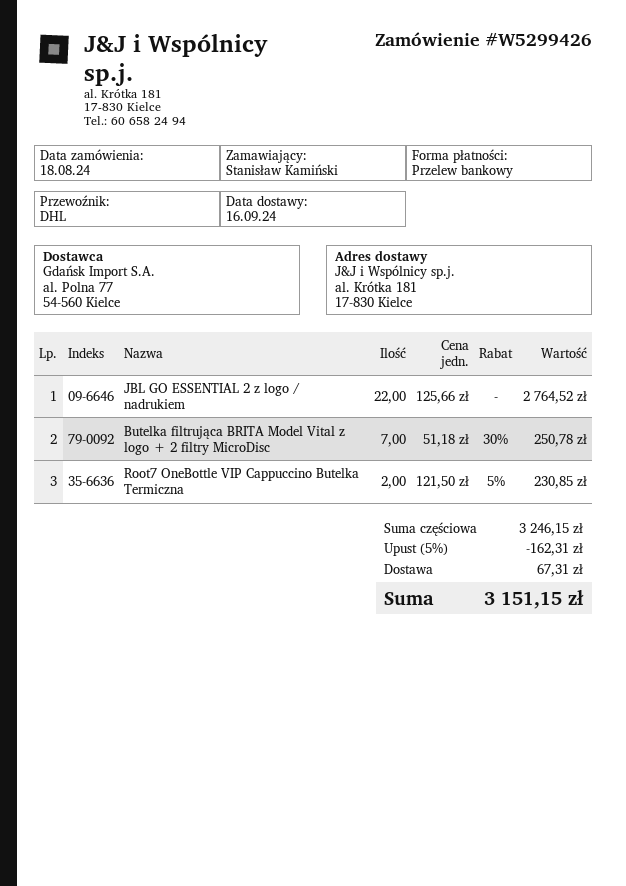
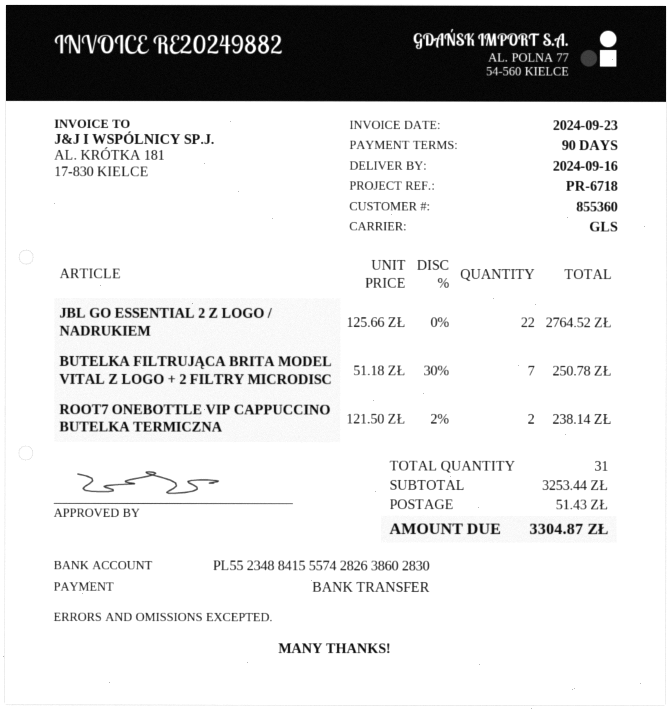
shipping method: DHL -> GLS
Root7 OneBottle VIP Cappuccino Butelka Termiczna: 2 x 121.50 - 5% = 230.85 -> 2 x 121.50 - 2% = 238.14
subtotal: 3246.15 -> 3253.44
discount: 5% = 162.31 -> none
shipping: 67.31 -> 51.43
total: 3151.15 -> 3304.87

